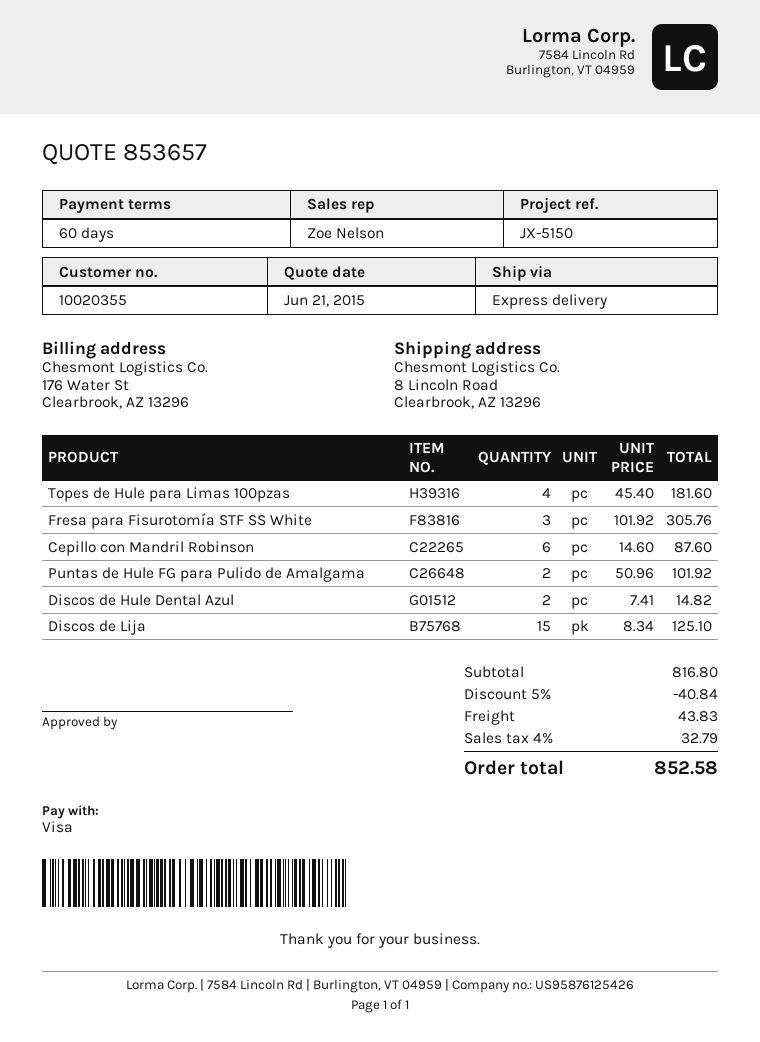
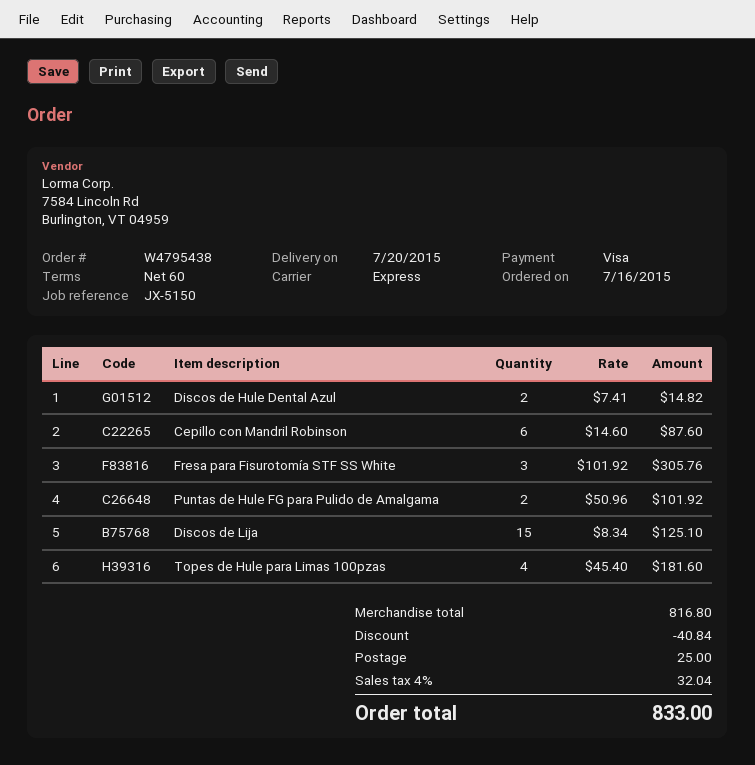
shipping: 43.83 -> 25.00
tax: 4% = 32.79 -> 4% = 32.04
total: 852.58 -> 833.00

